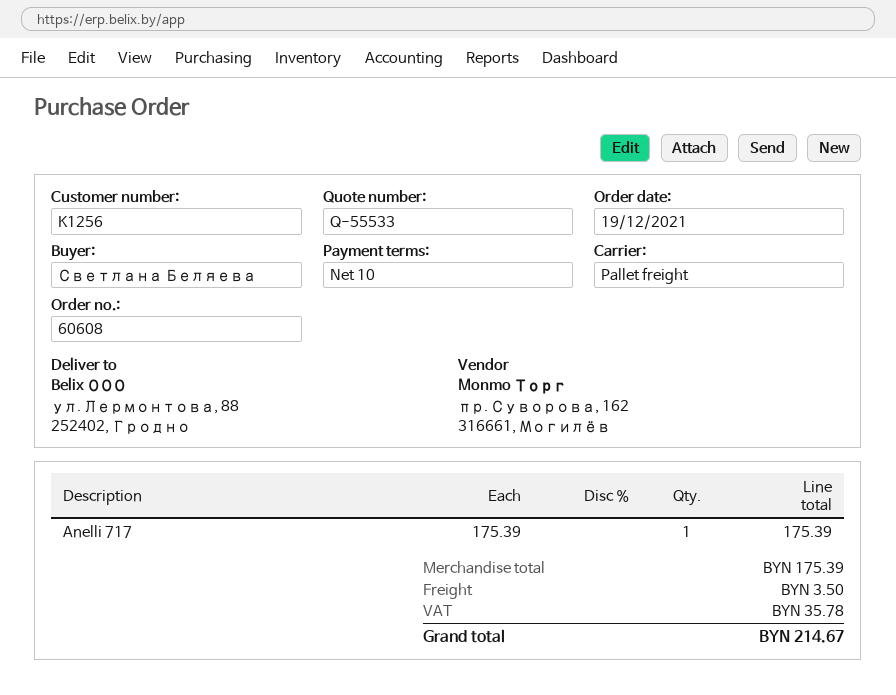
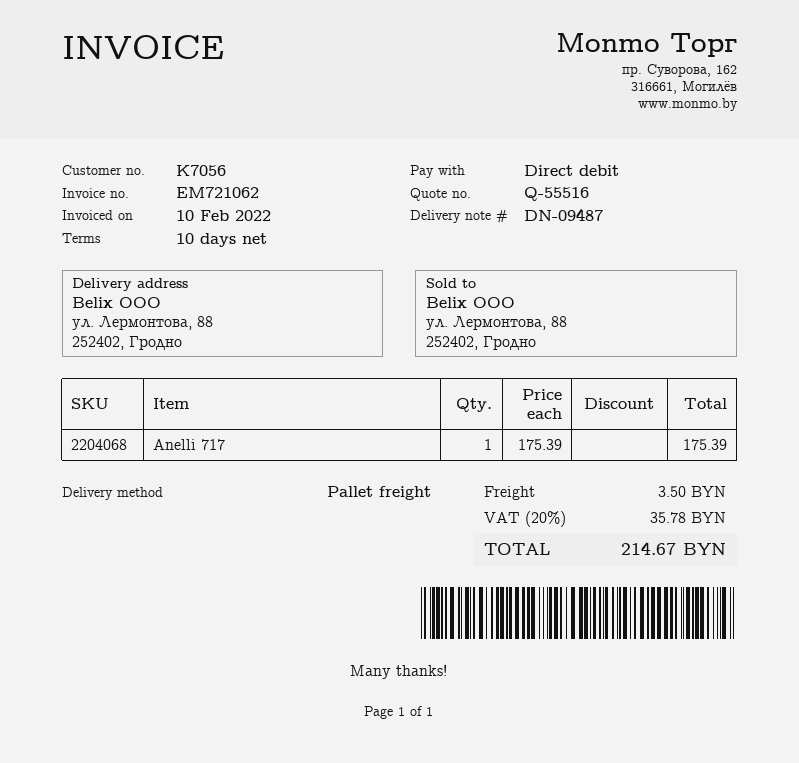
quote number: Q-55533 -> Q-55516
customer number: K1256 -> K7056

